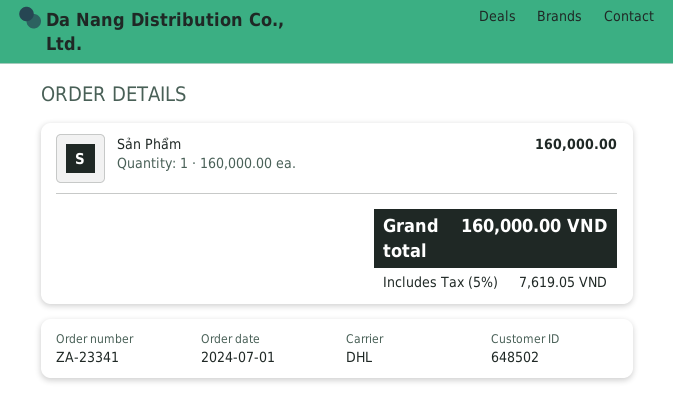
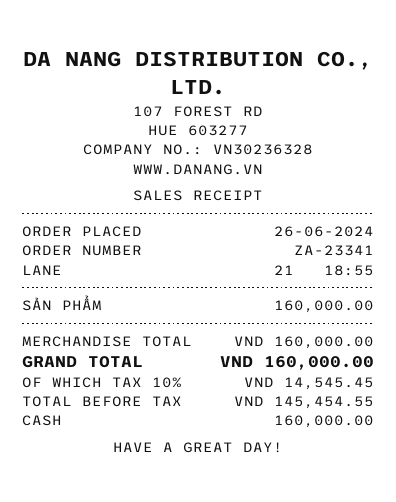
order date: 2024-07-01 -> 2024-06-26
tax: 5% = 7619.05 -> 10% = 14545.45

